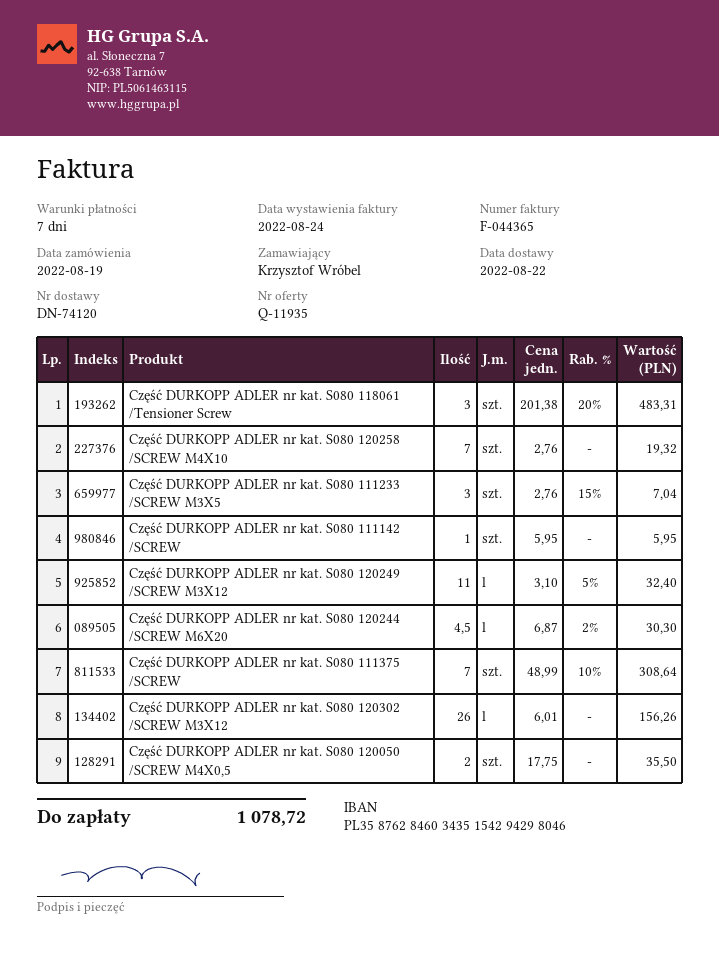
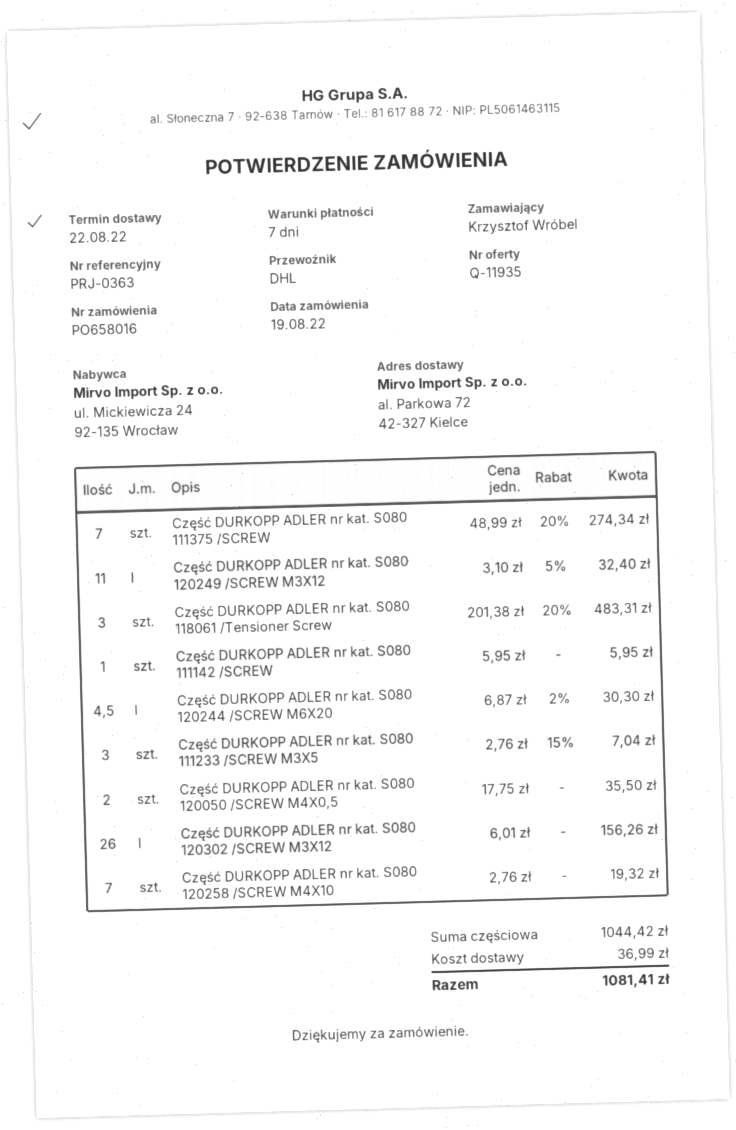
Część DURKOPP ADLER nr kat. S080 111375 /SCREW: 7 x 48.99 - 10% = 308.64 -> 7 x 48.99 - 20% = 274.34
shipping: none -> 36.99
total: 1078.72 -> 1081.41

